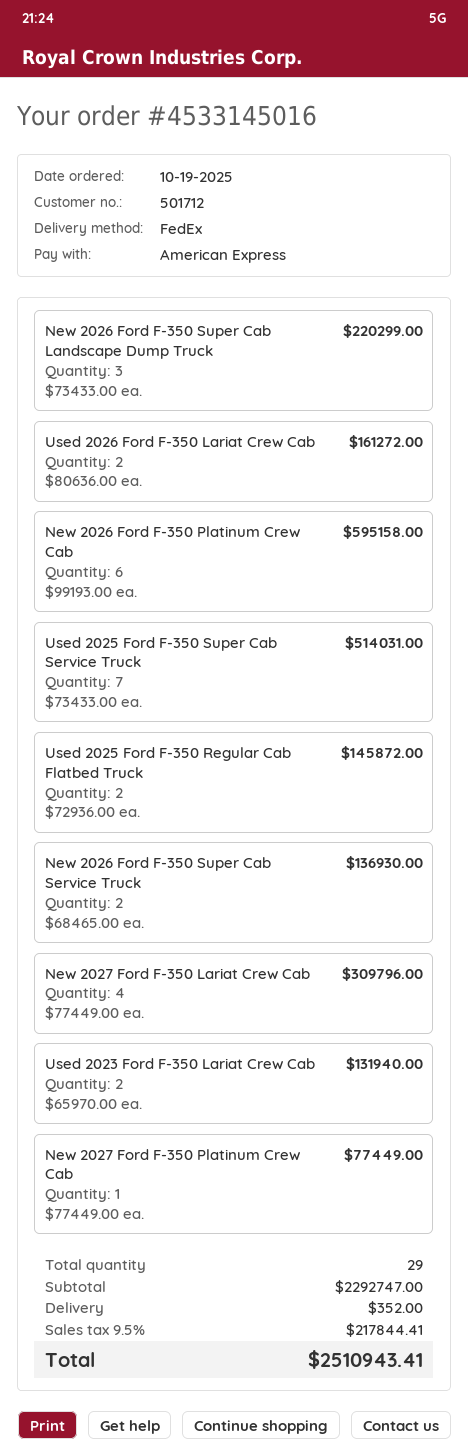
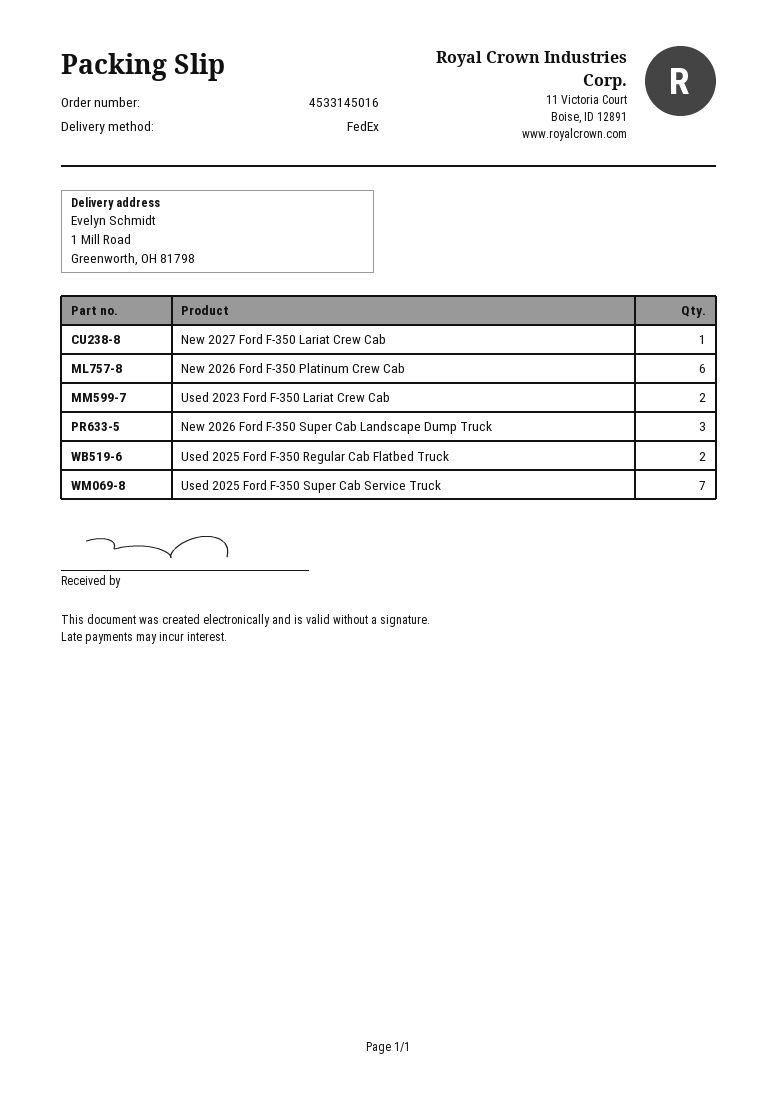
Used 2026 Ford F-350 Lariat Crew Cab: 2 -> none
New 2026 Ford F-350 Super Cab Service Truck: 2 -> none
New 2027 Ford F-350 Lariat Crew Cab: 4 -> 1
New 2027 Ford F-350 Platinum Crew Cab: 1 -> none

